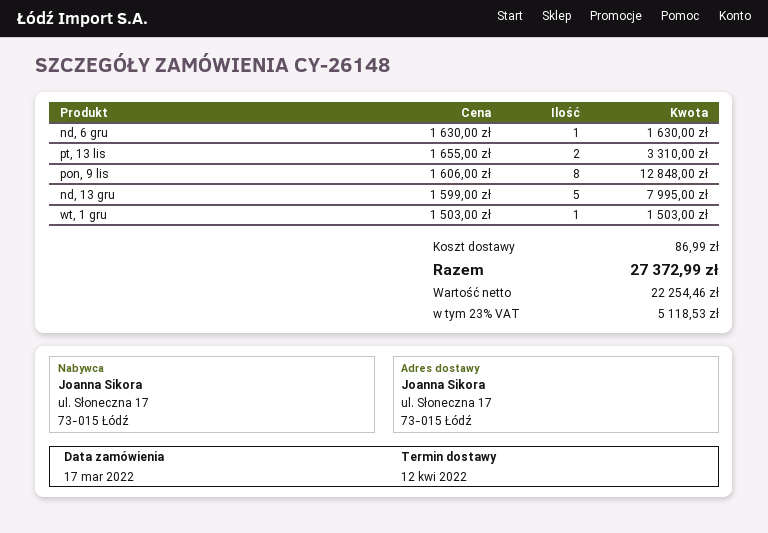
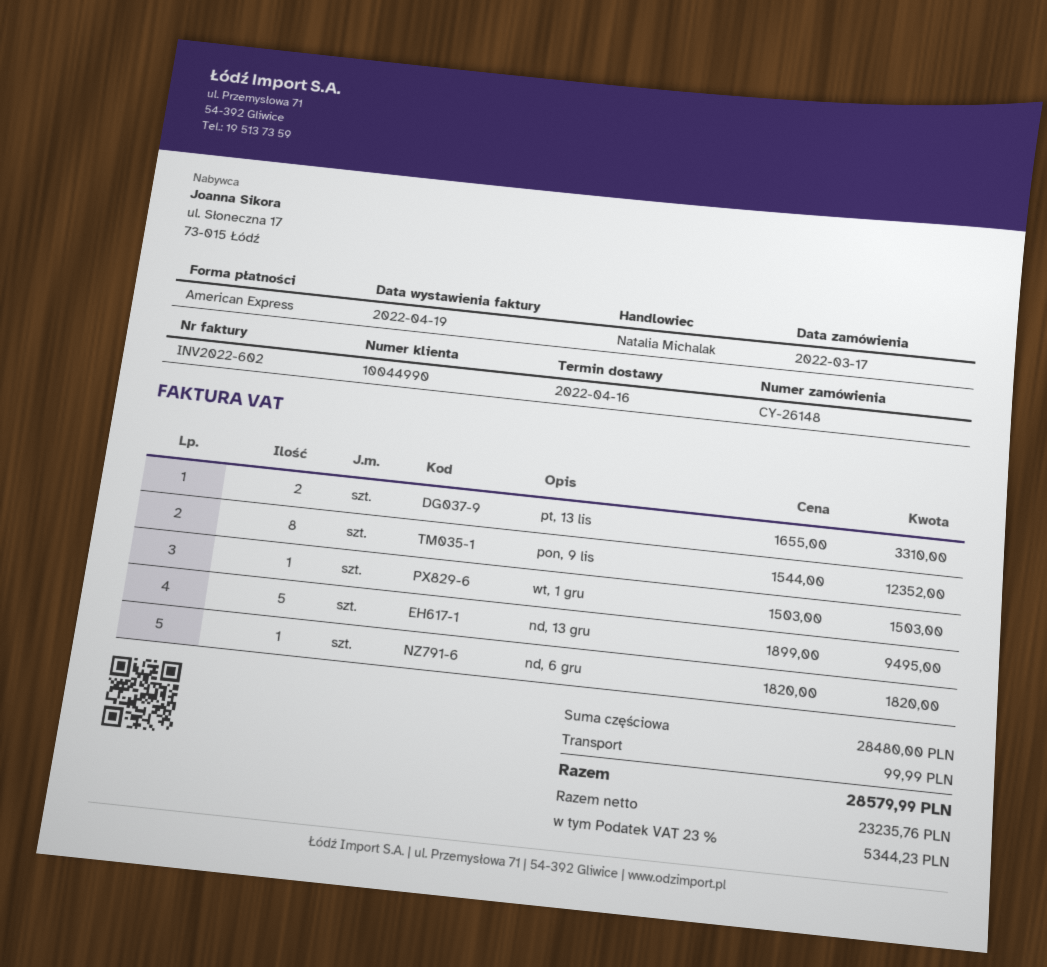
delivery date: 2022-04-12 -> 2022-04-16
nd, 6 gru: 1 x 1630.00 = 1630.00 -> 1 x 1820.00 = 1820.00
pon, 9 lis: 8 x 1606.00 = 12848.00 -> 8 x 1544.00 = 12352.00
nd, 13 gru: 5 x 1599.00 = 7995.00 -> 5 x 1899.00 = 9495.00
shipping: 86.99 -> 99.99
net: 22254.46 -> 23235.76
tax: 23% = 5118.53 -> 23% = 5344.23
total: 27372.99 -> 28579.99

